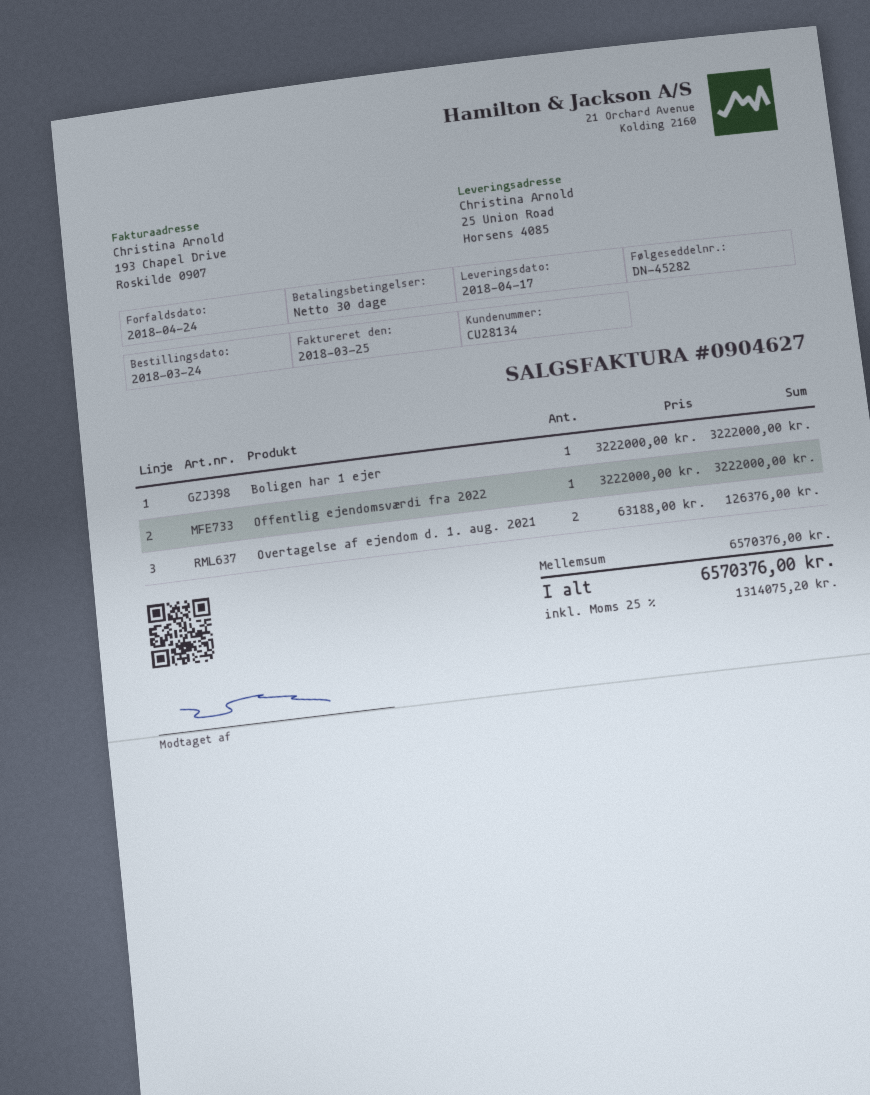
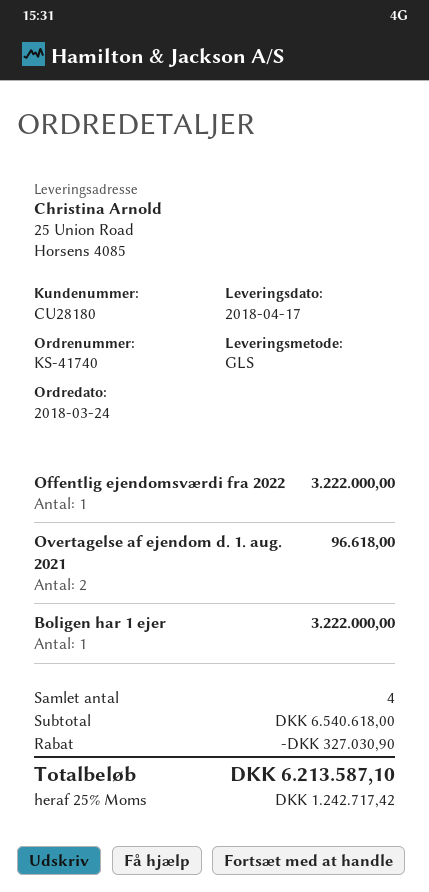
customer number: CU28134 -> CU28180
Overtagelse af ejendom d. 1. aug. 2021: 2 for 126376.00 -> 2 for 96618.00
subtotal: 6570376.00 -> 6540618.00
discount: none -> 327030.90
tax: 25% = 1314075.20 -> 25% = 1242717.42
total: 6570376.00 -> 6213587.10

